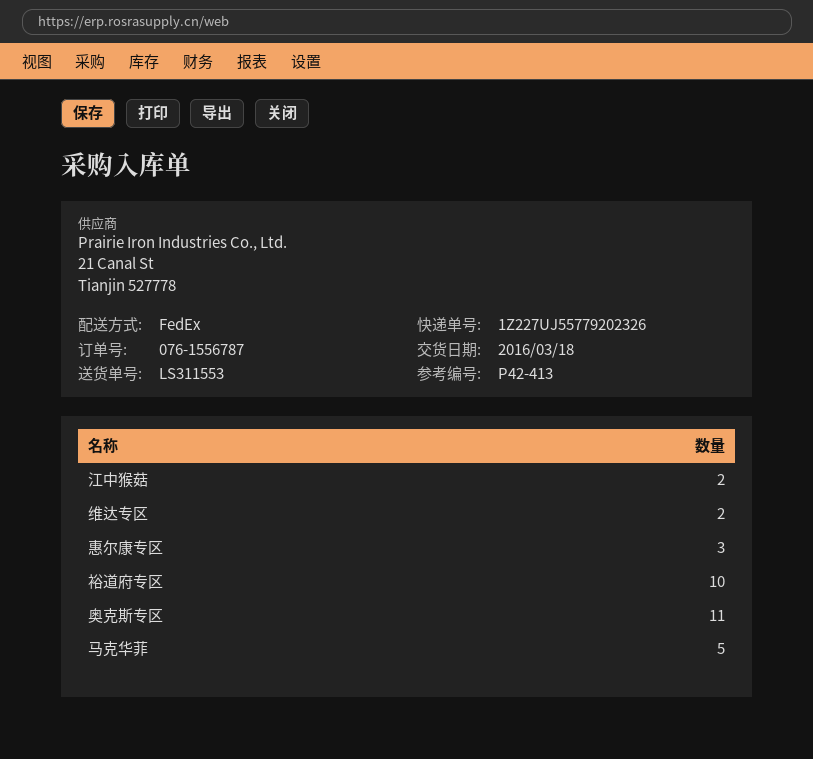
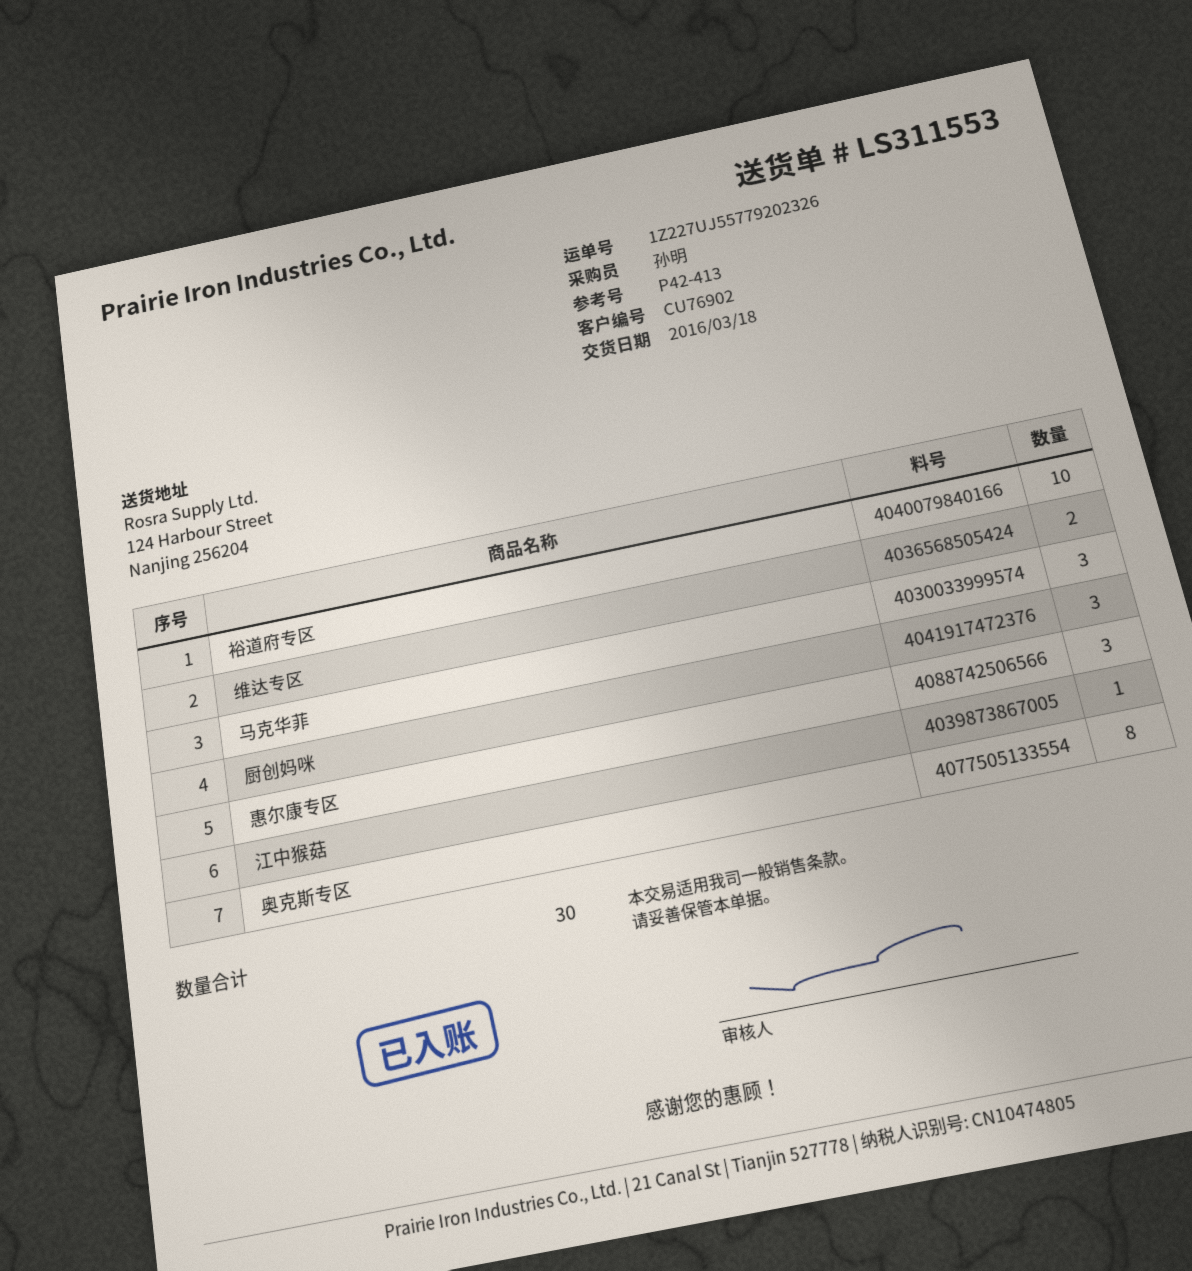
江中猴菇: 2 -> 1
奥克斯专区: 11 -> 8
马克华菲: 5 -> 3
厨创妈咪: none -> 3

